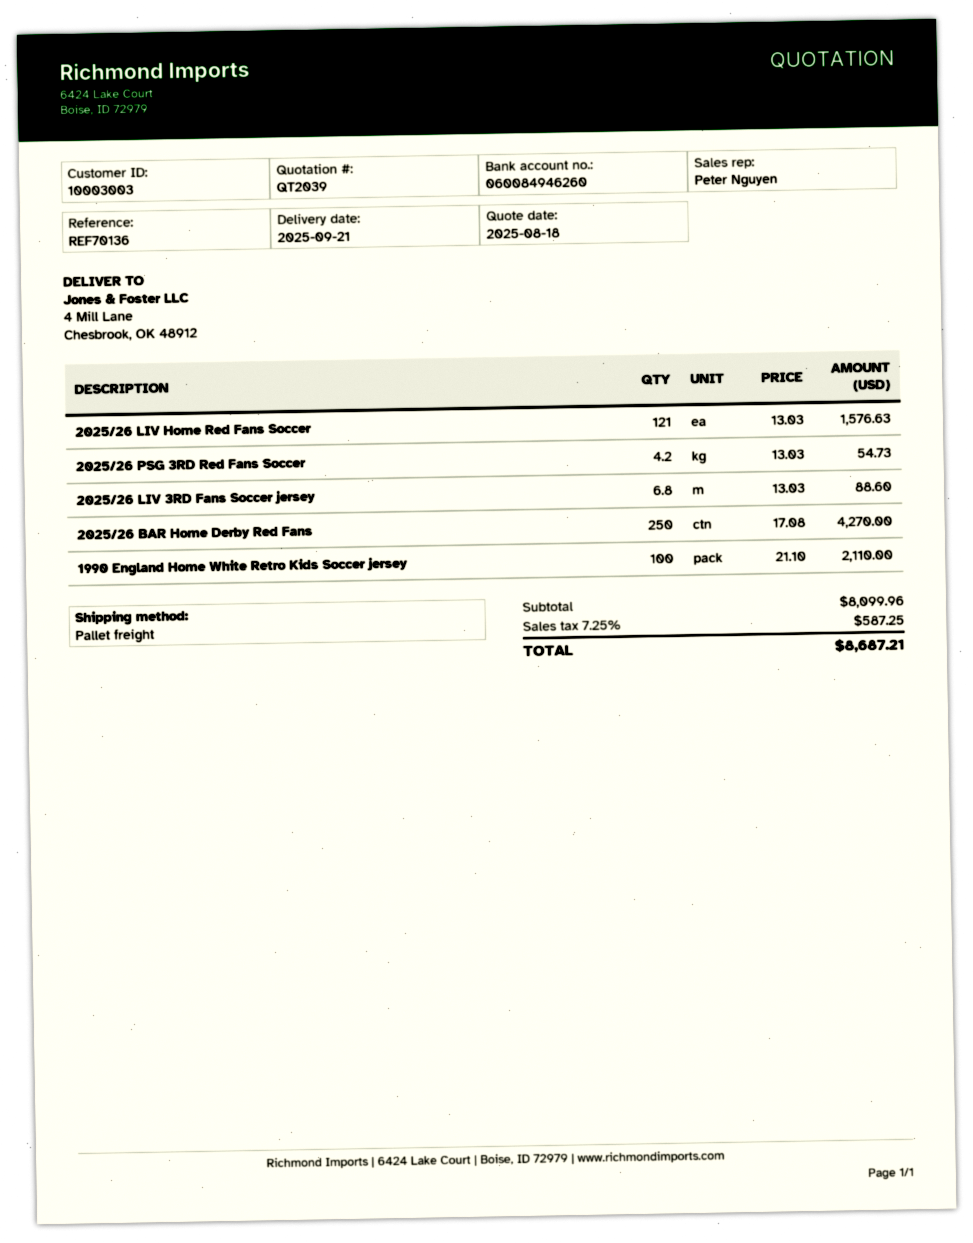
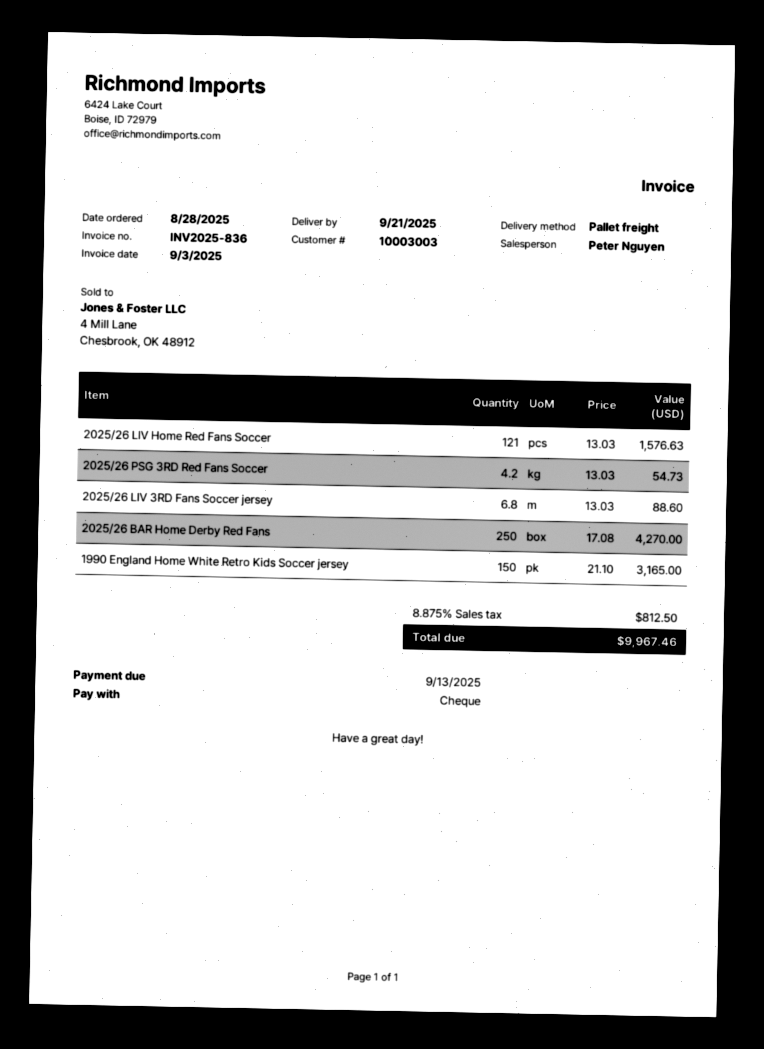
1990 England Home White Retro Kids Soccer jersey: 100 x 21.10 = 2110.00 -> 150 x 21.10 = 3165.00
tax: 7.25% = 587.25 -> 8.875% = 812.50
total: 8687.21 -> 9967.46

